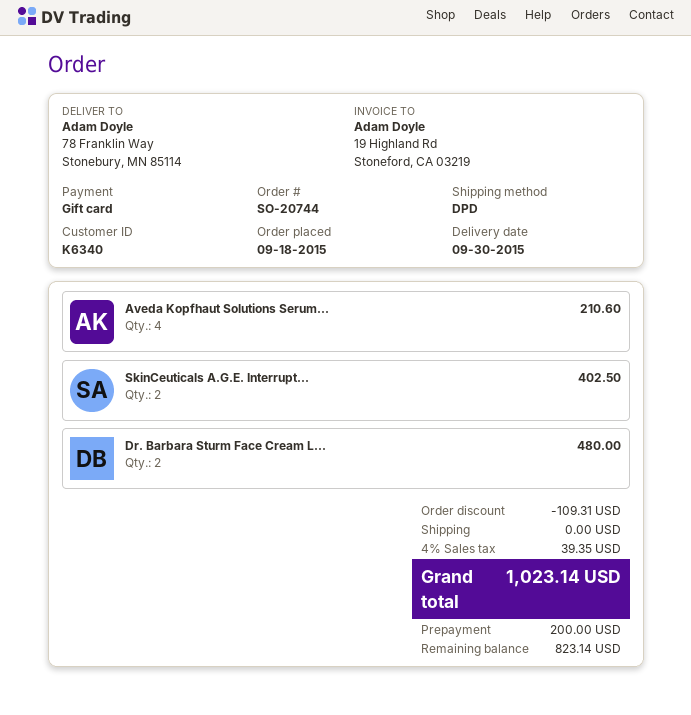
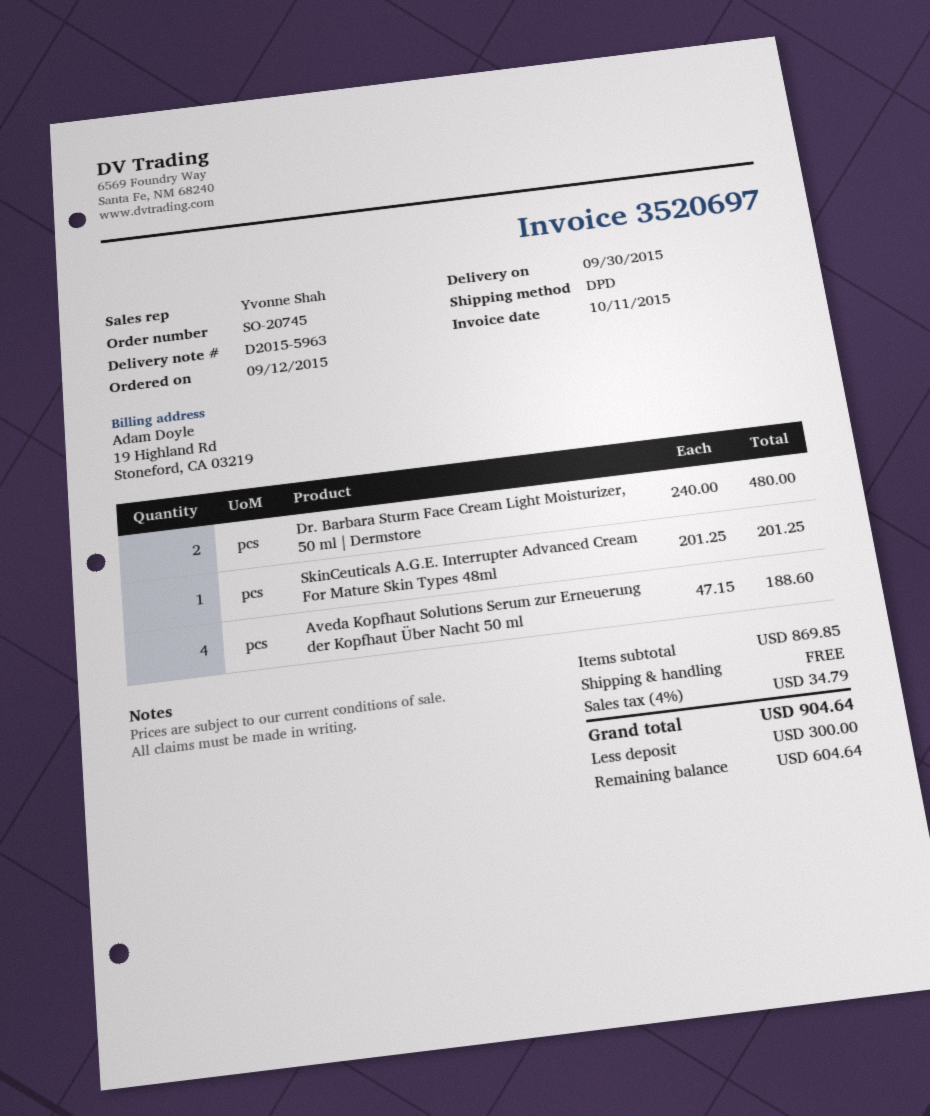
order number: SO-20744 -> SO-20745
order date: 2015-09-18 -> 2015-09-12
Aveda Kopfhaut Solutions Serum...: 4 for 210.60 -> 4 for 188.60
SkinCeuticals A.G.E. Interrupt...: 2 for 402.50 -> 1 for 201.25
discount: 109.31 -> none
tax: 4% = 39.35 -> 4% = 34.79
total: 1023.14 -> 904.64
deposit: 200.00 -> 300.00
balance: 823.14 -> 604.64

